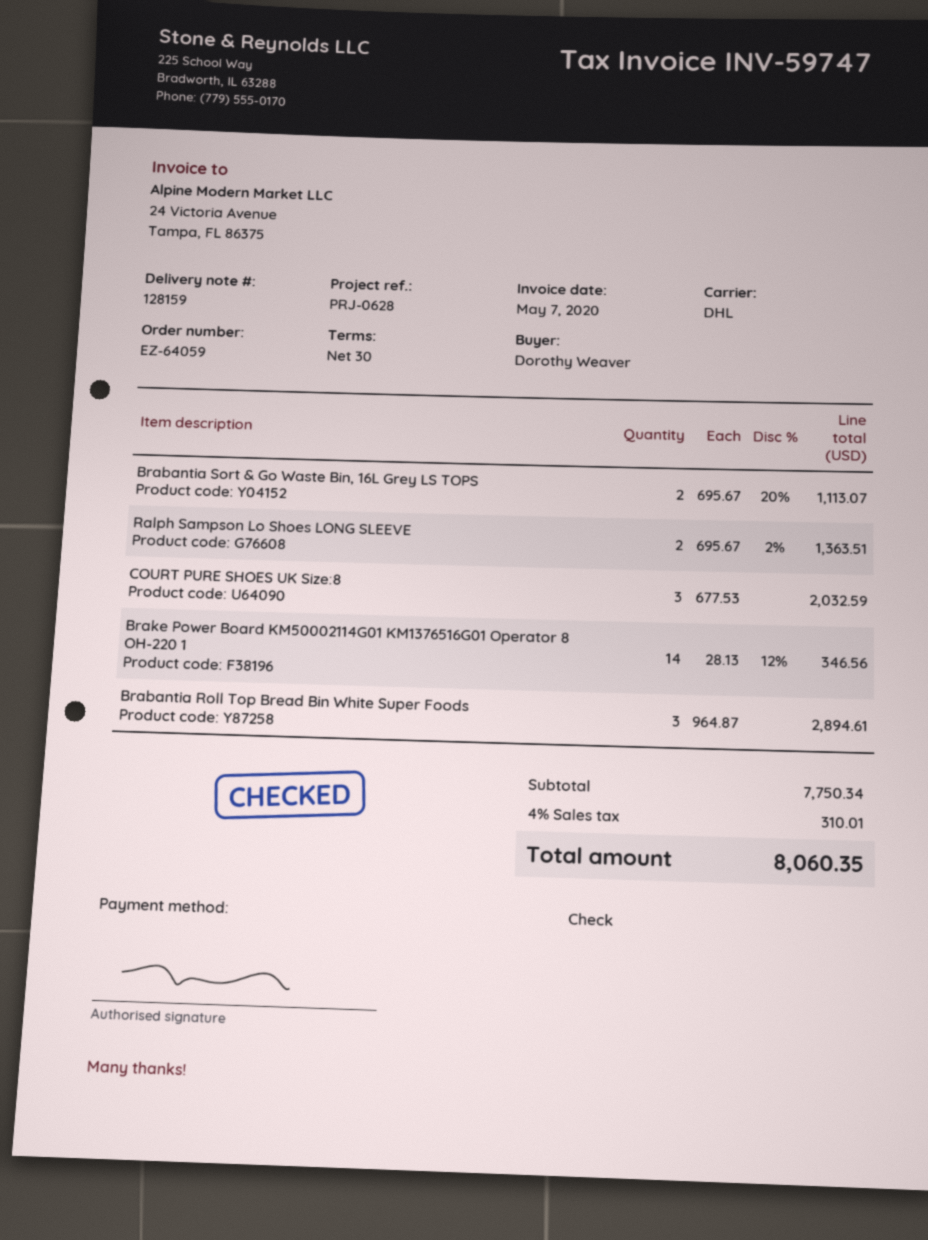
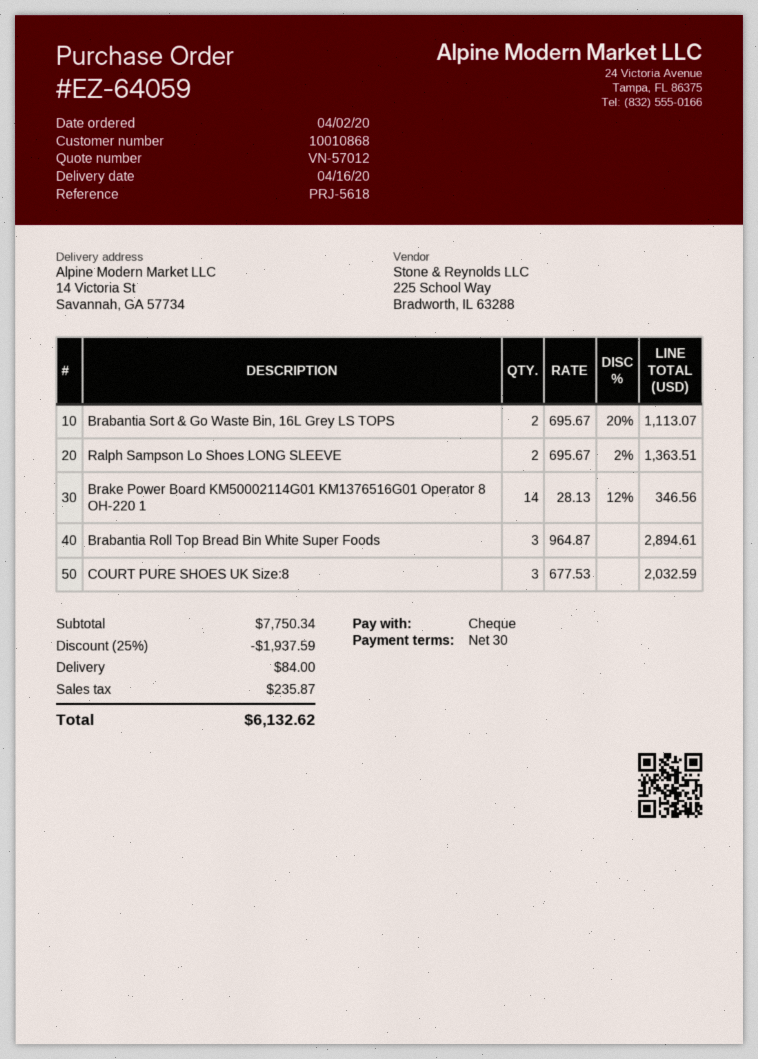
reference: PRJ-0628 -> PRJ-5618
discount: none -> 25% = 1937.59
shipping: none -> 84.00
tax: 310.01 -> 235.87
total: 8060.35 -> 6132.62

